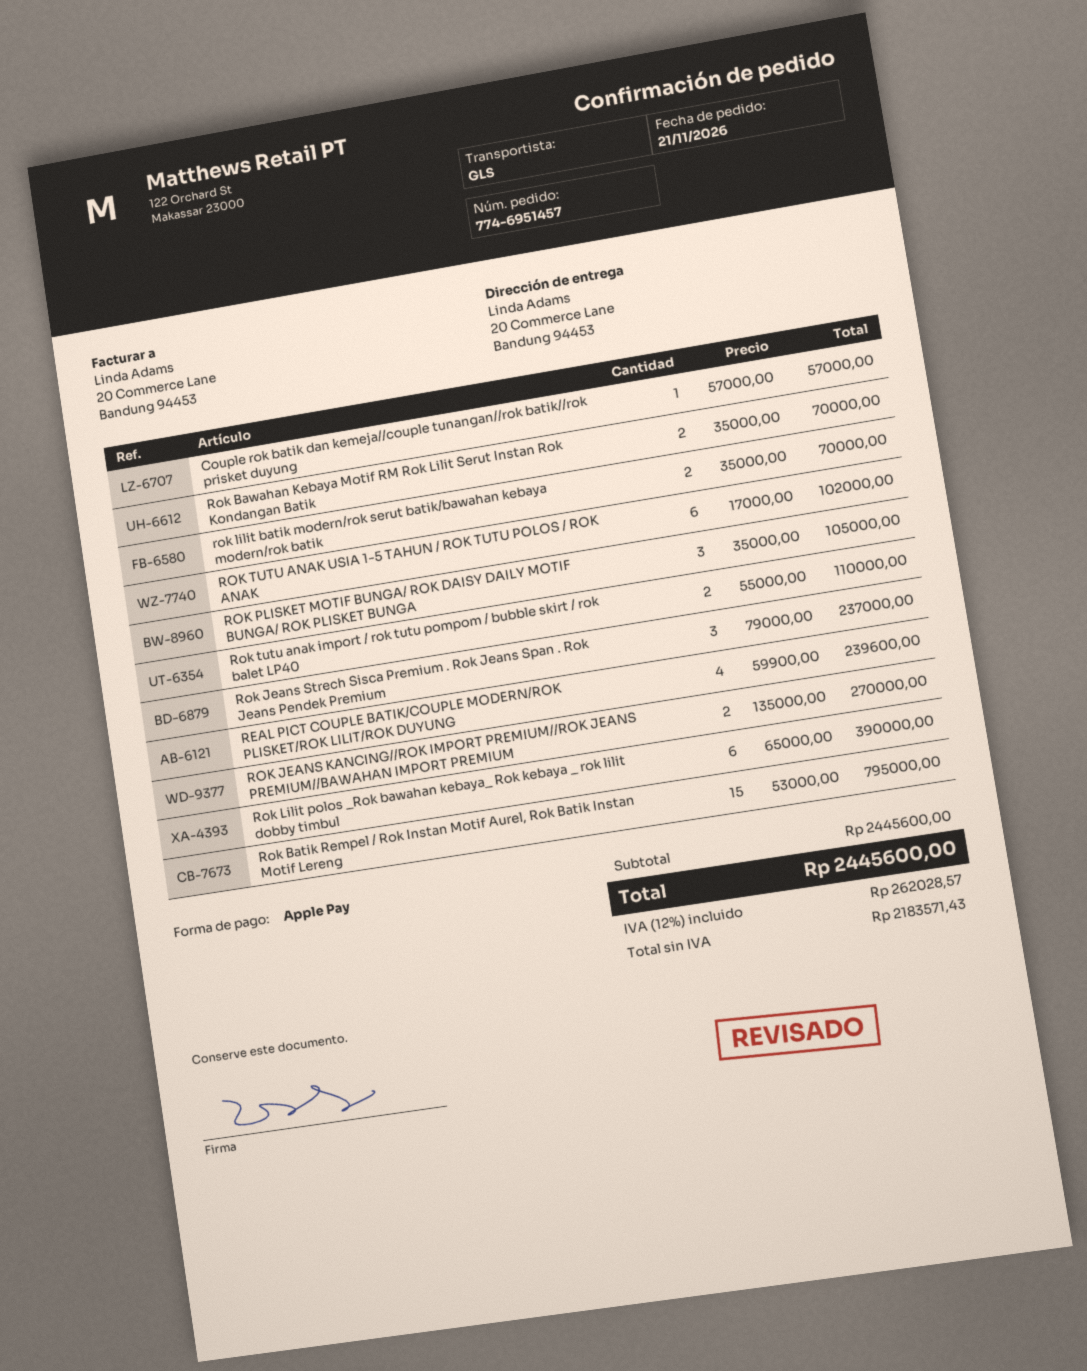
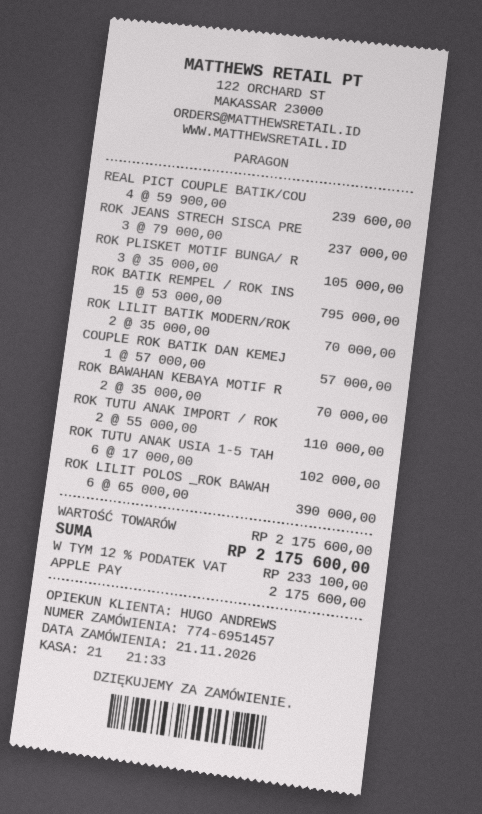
ROK JEANS KANCING//ROK IMPORT PREMIUM//ROK JEANS PREMIUM//BAWAHAN IMPORT PREMIUM: 2 x 135000.00 = 270000.00 -> none
subtotal: 2445600.00 -> 2175600.00
tax: 12% = 262028.57 -> 12% = 233100.00
total: 2445600.00 -> 2175600.00

